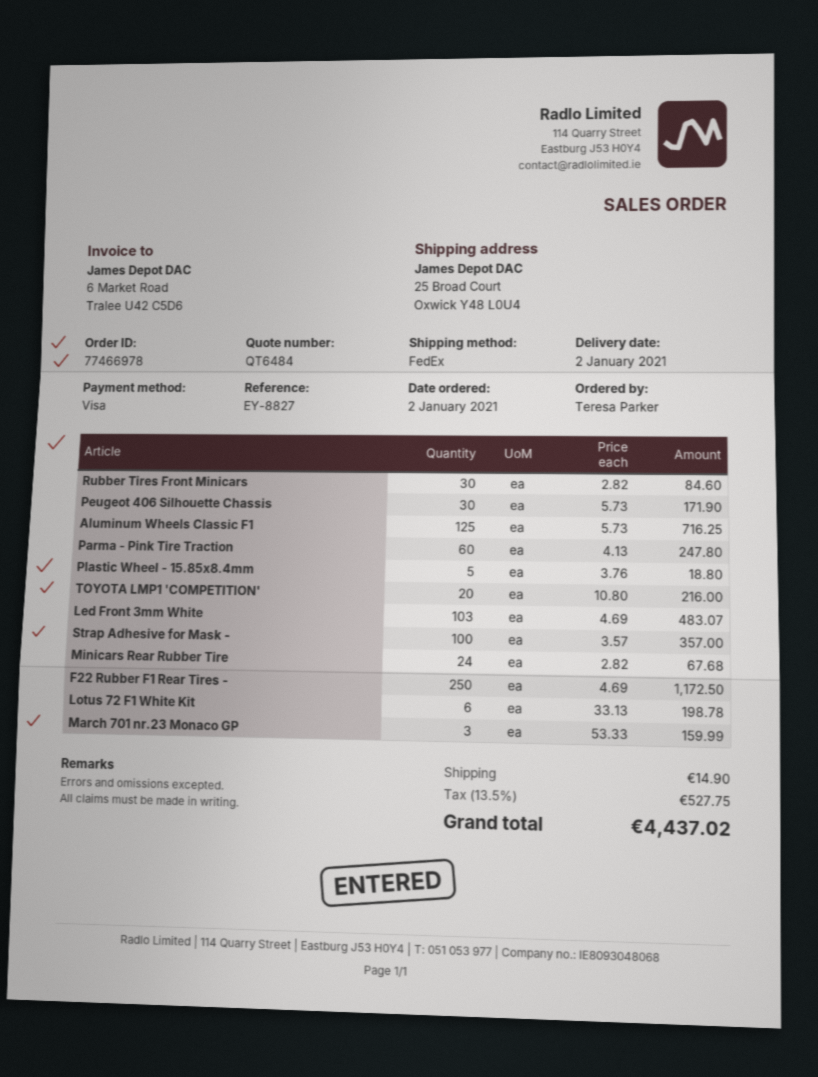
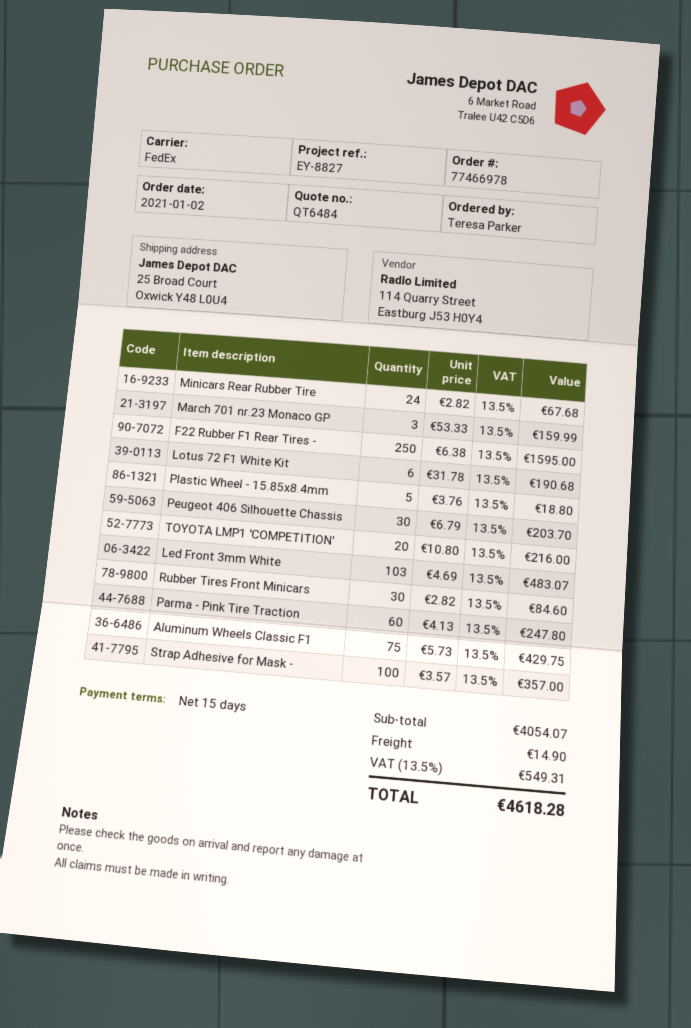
Peugeot 406 Silhouette Chassis: 30 x 5.73 = 171.90 -> 30 x 6.79 = 203.70
Aluminum Wheels Classic F1: 125 x 5.73 = 716.25 -> 75 x 5.73 = 429.75
F22 Rubber F1 Rear Tires -: 250 x 4.69 = 1172.50 -> 250 x 6.38 = 1595.00
Lotus 72 F1 White Kit: 6 x 33.13 = 198.78 -> 6 x 31.78 = 190.68
tax: 13.5% = 527.75 -> 13.5% = 549.31
total: 4437.02 -> 4618.28

